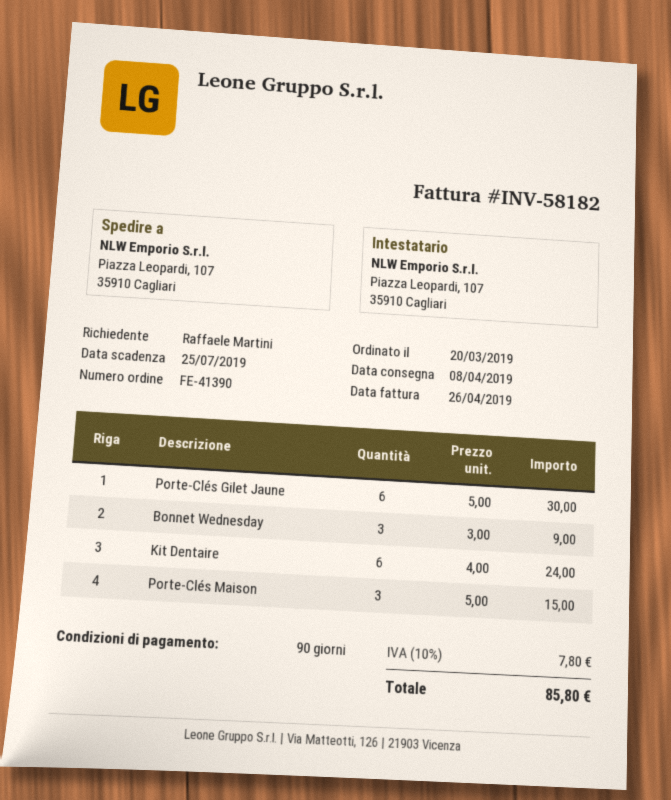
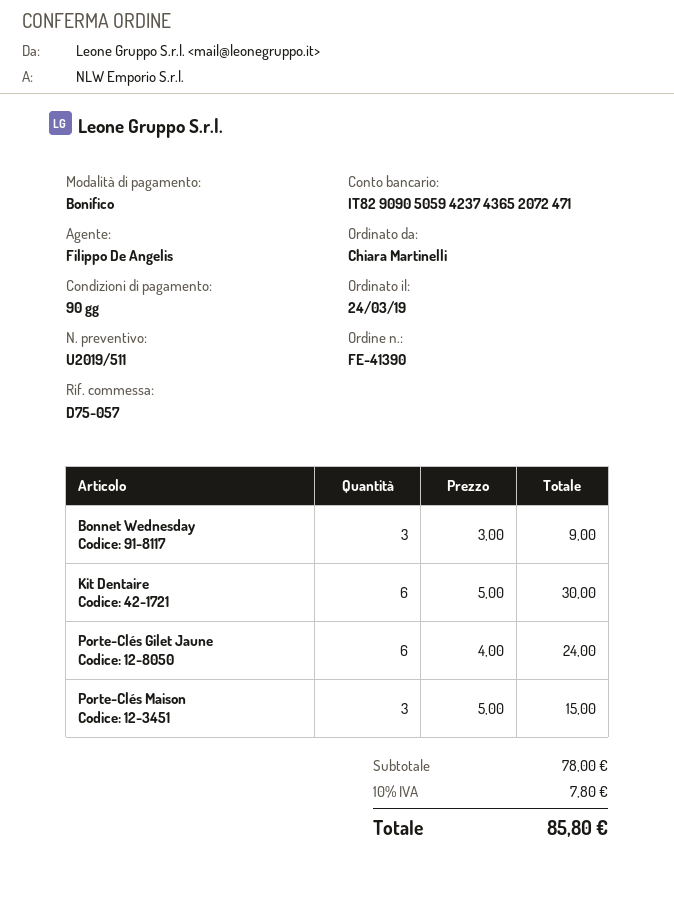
order date: 2019-03-20 -> 2019-03-24
ordered by: Raffaele Martini -> Chiara Martinelli
Porte-Clés Gilet Jaune: 6 x 5.00 = 30.00 -> 6 x 4.00 = 24.00
Kit Dentaire: 6 x 4.00 = 24.00 -> 6 x 5.00 = 30.00

